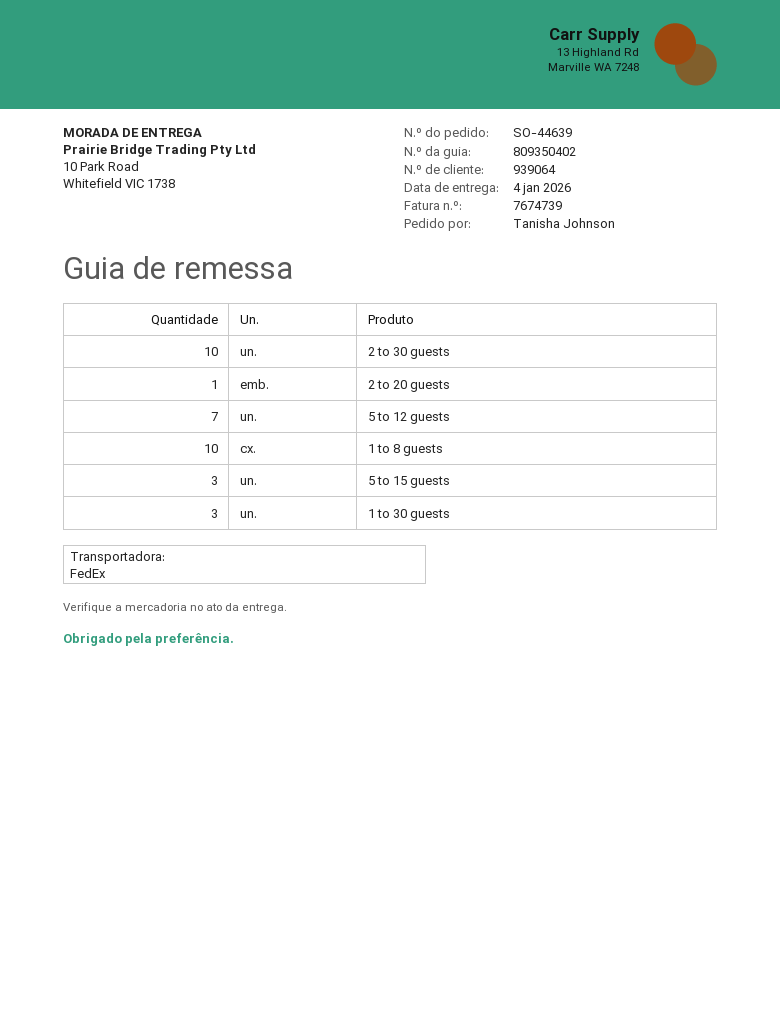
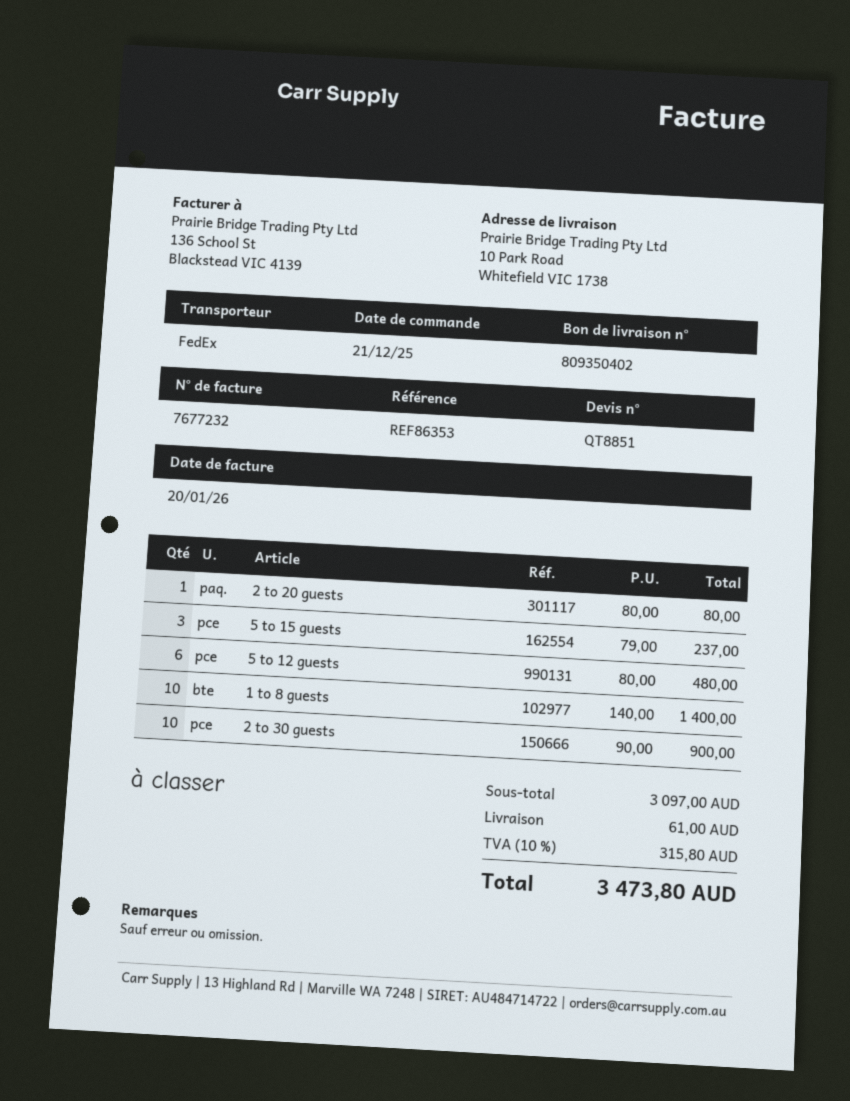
invoice number: 7674739 -> 7677232
5 to 12 guests: 7 -> 6
1 to 30 guests: 3 -> none

